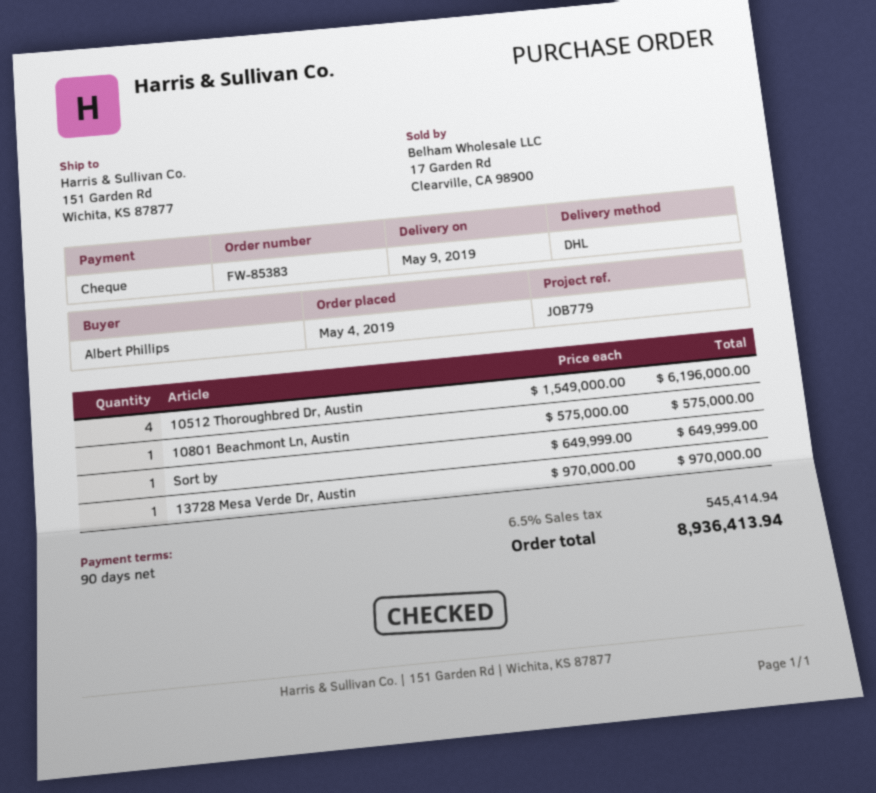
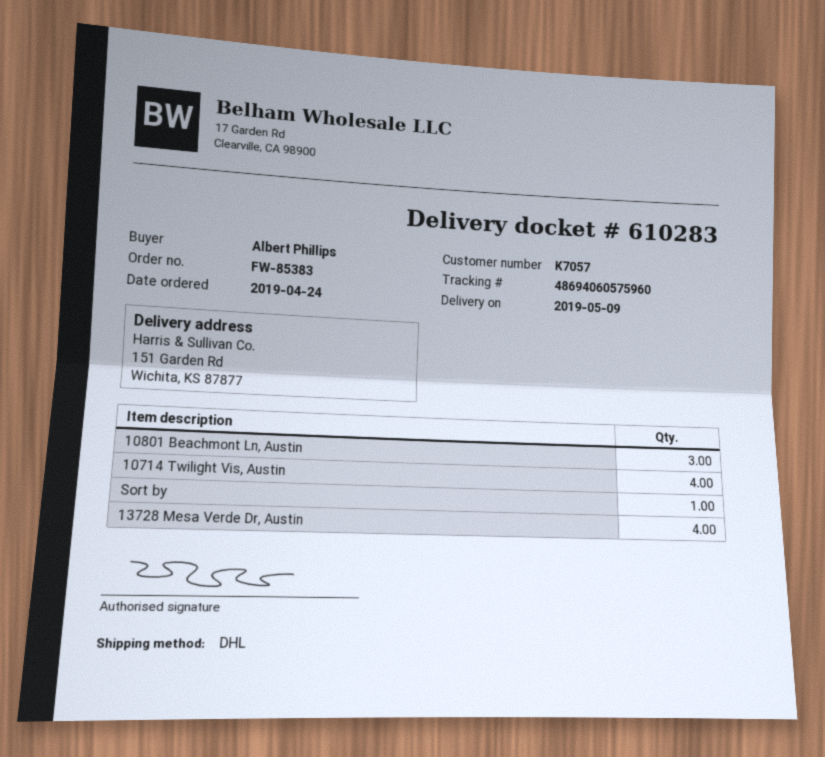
order date: 2019-05-04 -> 2019-04-24
10512 Thoroughbred Dr, Austin: 4 -> none
10801 Beachmont Ln, Austin: 1 -> 3
13728 Mesa Verde Dr, Austin: 1 -> 4
10714 Twilight Vis, Austin: none -> 4

